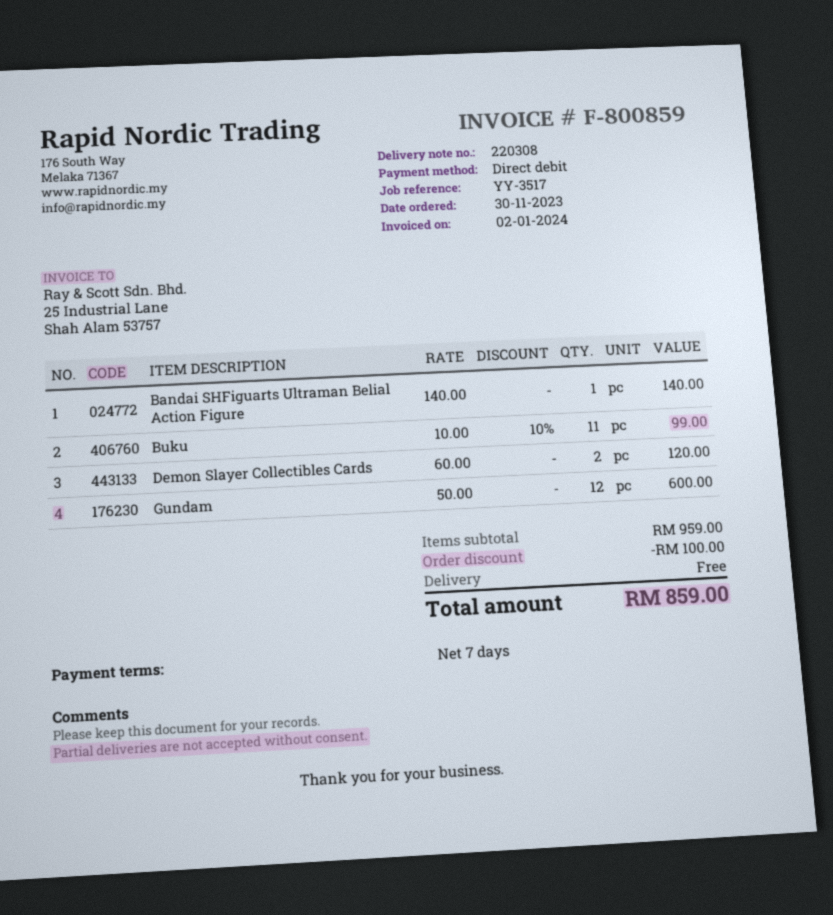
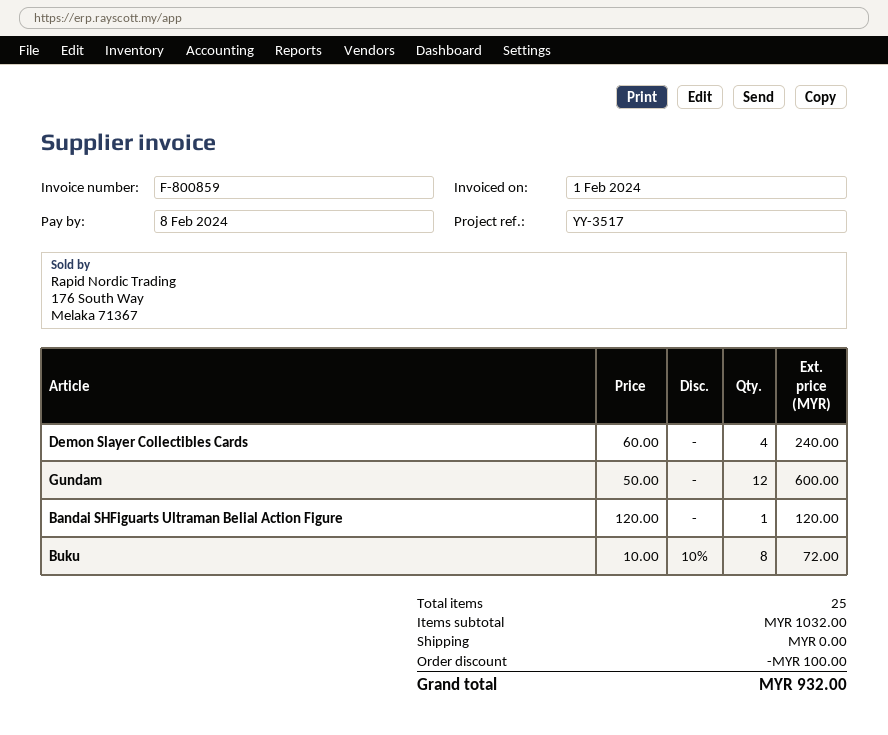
invoice date: 2024-01-02 -> 2024-02-01
Bandai SHFiguarts Ultraman Belial Action Figure: 1 x 140.00 = 140.00 -> 1 x 120.00 = 120.00
Buku: 11 x 10.00 - 10% = 99.00 -> 8 x 10.00 - 10% = 72.00
Demon Slayer Collectibles Cards: 2 x 60.00 = 120.00 -> 4 x 60.00 = 240.00
subtotal: 959.00 -> 1032.00
total: 859.00 -> 932.00

